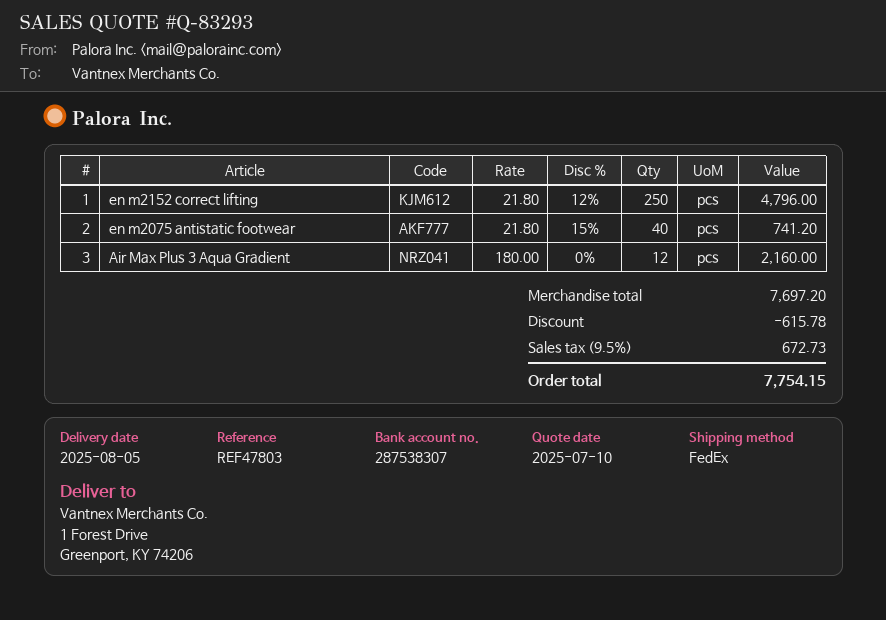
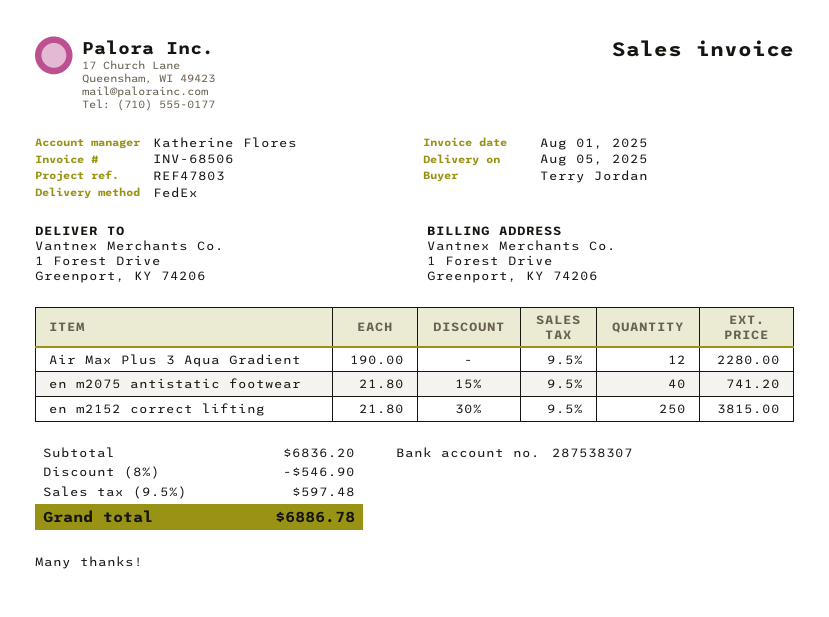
en m2152 correct lifting: 250 x 21.80 - 12% = 4796.00 -> 250 x 21.80 - 30% = 3815.00
Air Max Plus 3 Aqua Gradient: 12 x 180.00 = 2160.00 -> 12 x 190.00 = 2280.00
subtotal: 7697.20 -> 6836.20
discount: 615.78 -> 546.90
tax: 9.5% = 672.73 -> 9.5% = 597.48
total: 7754.15 -> 6886.78

